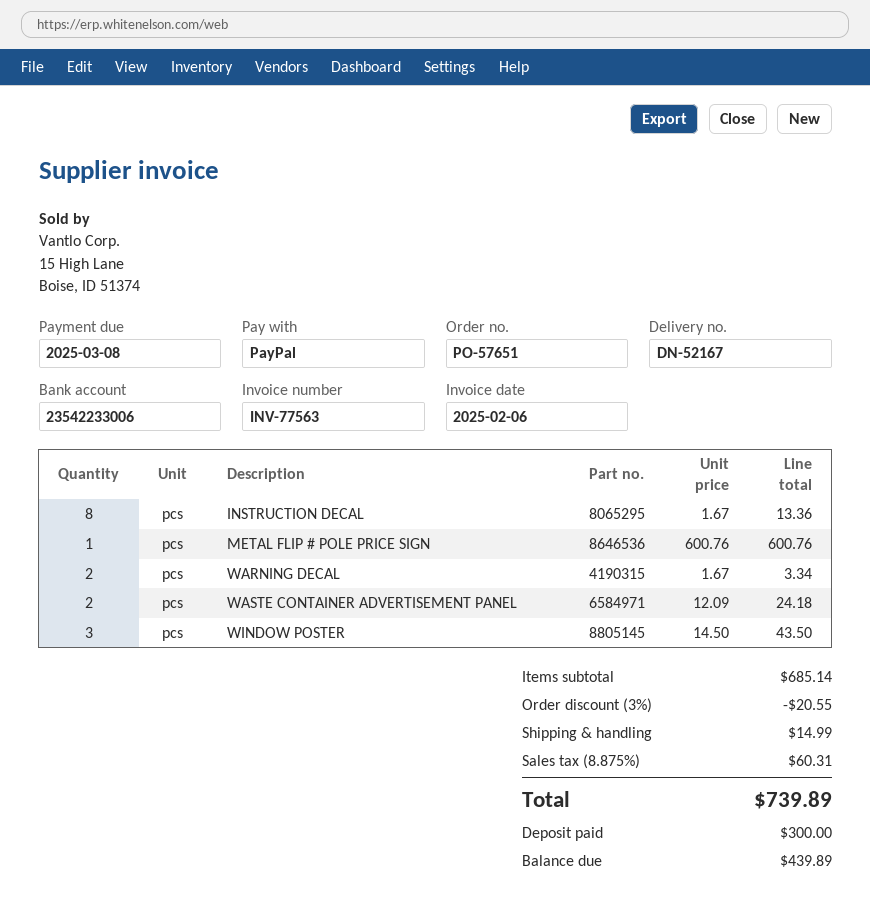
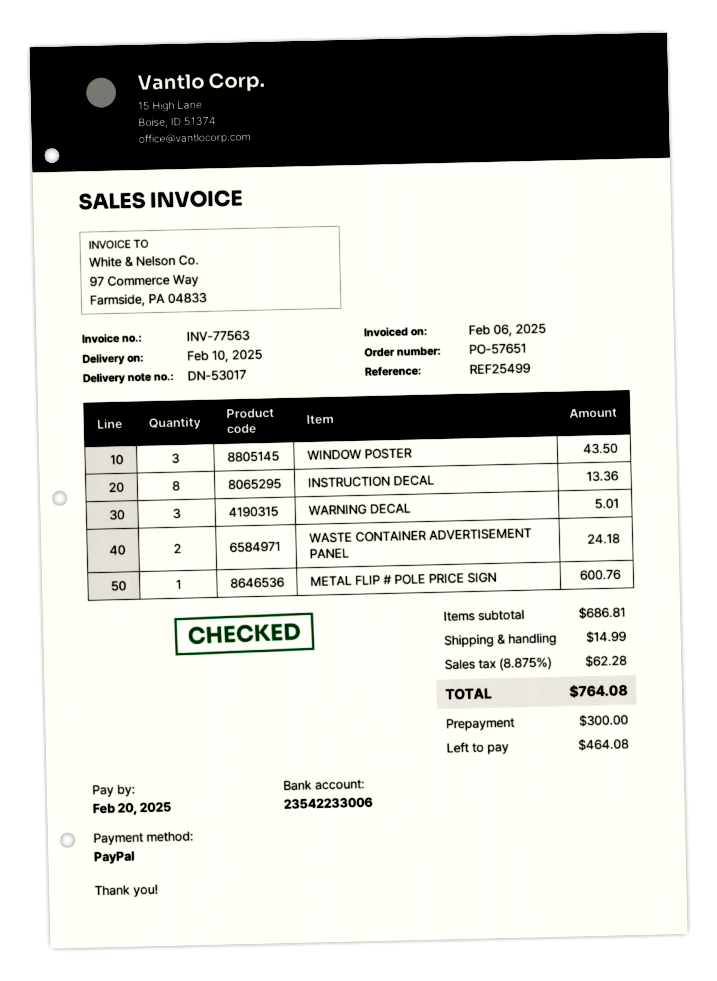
delivery note number: DN-52167 -> DN-53017
due date: 2025-03-08 -> 2025-02-20
WARNING DECAL: 2 for 3.34 -> 3 for 5.01
subtotal: 685.14 -> 686.81
discount: 3% = 20.55 -> none
tax: 8.875% = 60.31 -> 8.875% = 62.28
total: 739.89 -> 764.08
balance: 439.89 -> 464.08

